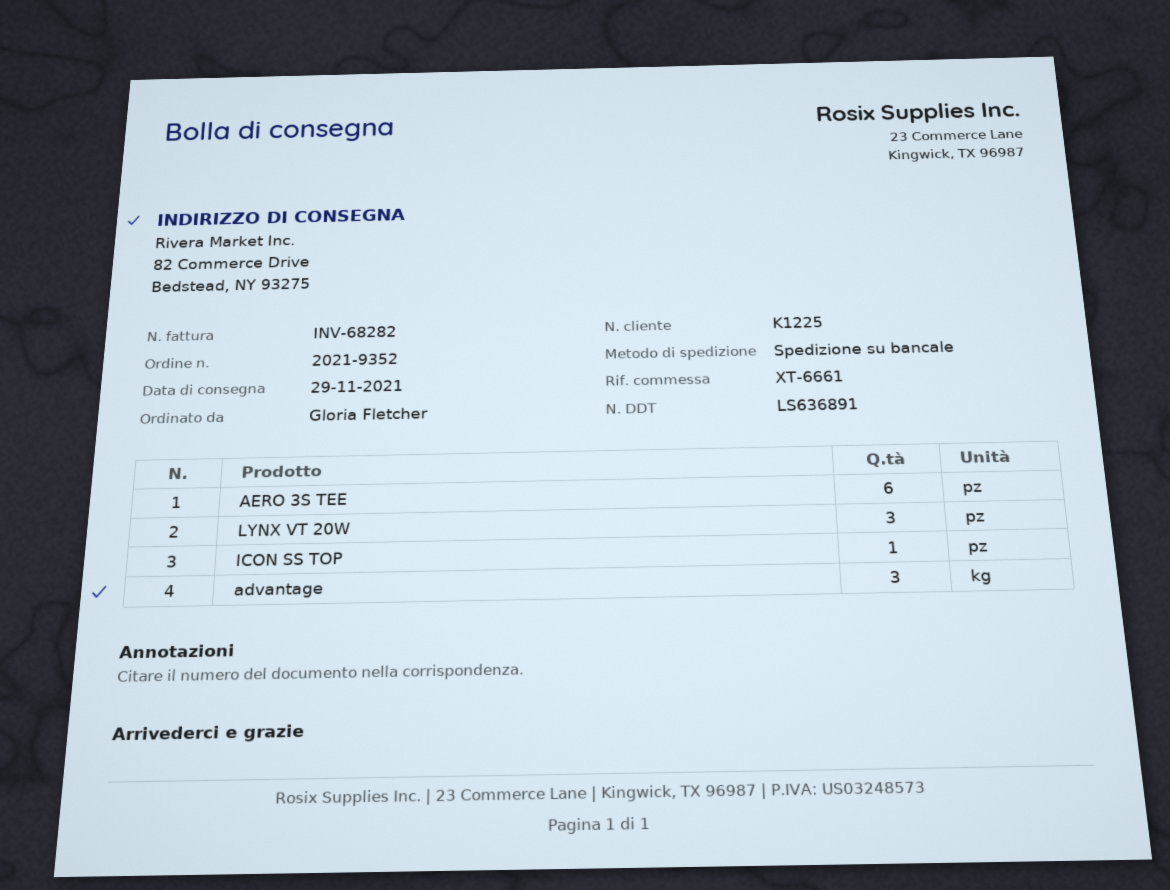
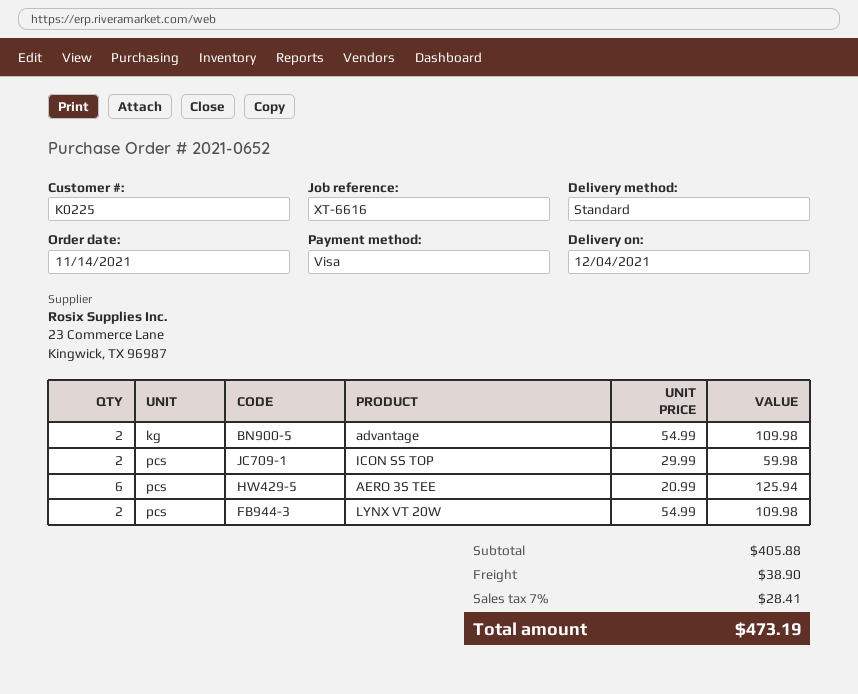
order number: 2021-9352 -> 2021-0652
delivery date: 2021-11-29 -> 2021-12-04
customer number: K1225 -> K0225
reference: XT-6661 -> XT-6616
shipping method: pallet freight -> standard
LYNX VT 20W: 3 -> 2
ICON SS TOP: 1 -> 2
advantage: 3 -> 2

